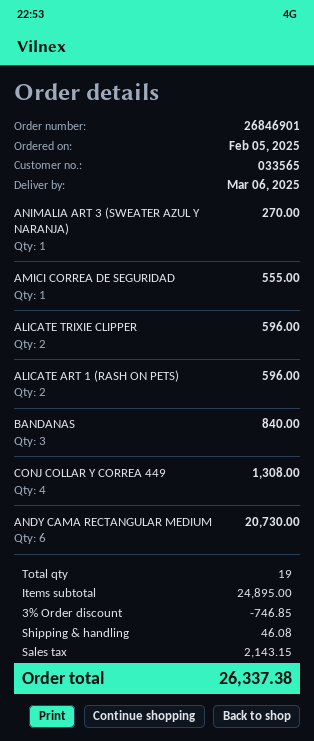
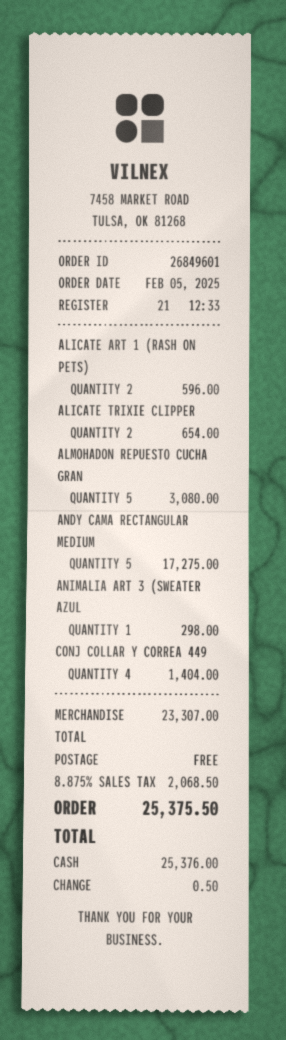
order number: 26846901 -> 26849601
ANIMALIA ART 3 (SWEATER AZUL Y NARANJA): 1 for 270.00 -> 1 for 298.00
AMICI CORREA DE SEGURIDAD: 1 for 555.00 -> none
ALICATE TRIXIE CLIPPER: 2 for 596.00 -> 2 for 654.00
BANDANAS: 3 for 840.00 -> none
CONJ COLLAR Y CORREA 449: 4 for 1308.00 -> 4 for 1404.00
ANDY CAMA RECTANGULAR MEDIUM: 6 for 20730.00 -> 5 for 17275.00
ALMOHADON REPUESTO CUCHA GRAN: none -> 5 for 3080.00
subtotal: 24895.00 -> 23307.00
discount: 3% = 746.85 -> none
shipping: 46.08 -> 0.00
tax: 2143.15 -> 2068.50
total: 26337.38 -> 25375.50

